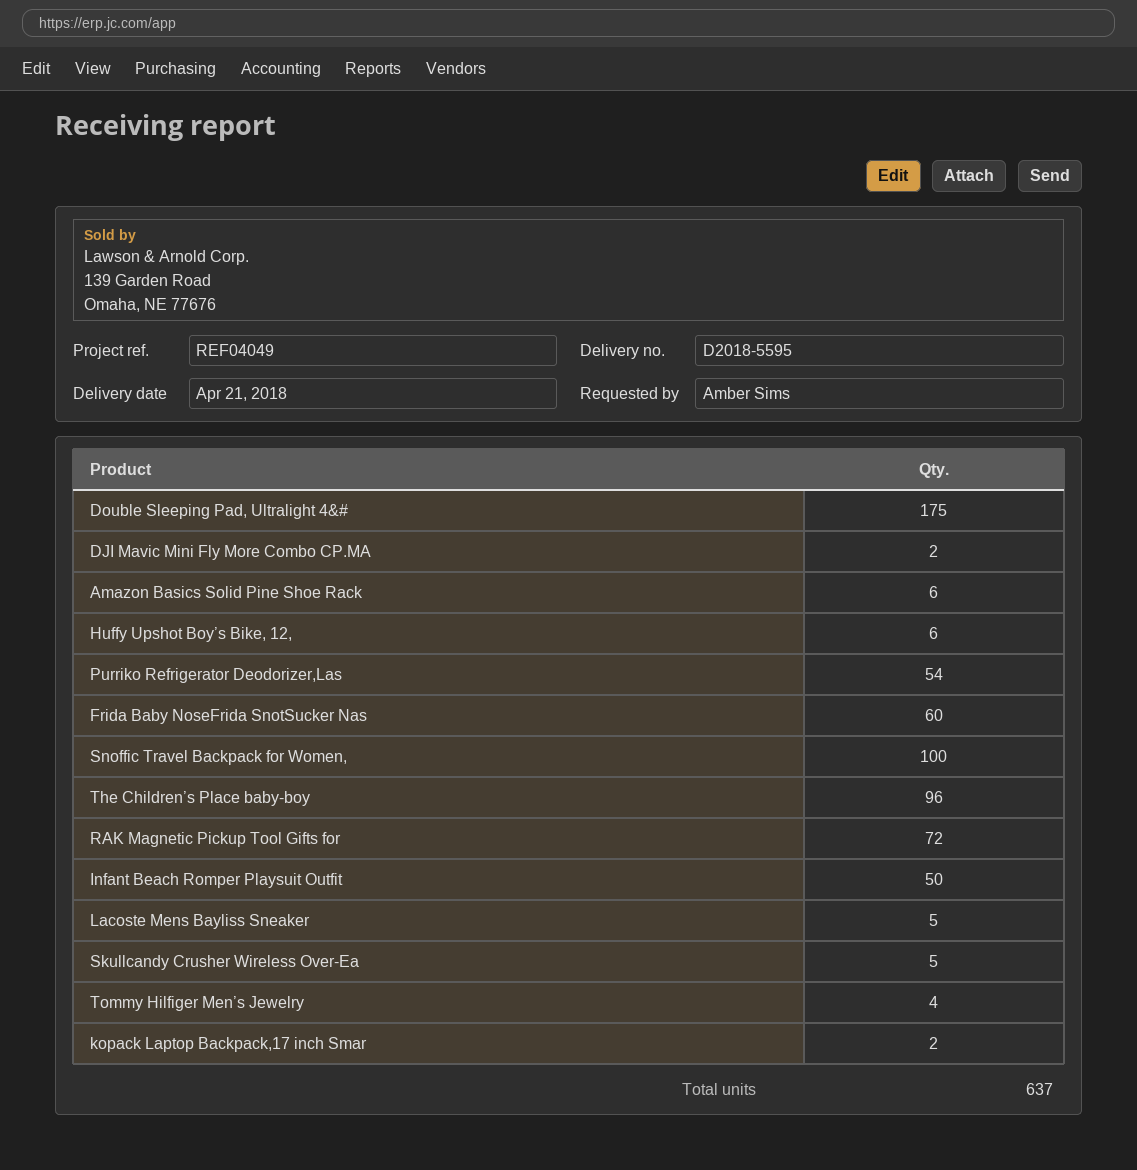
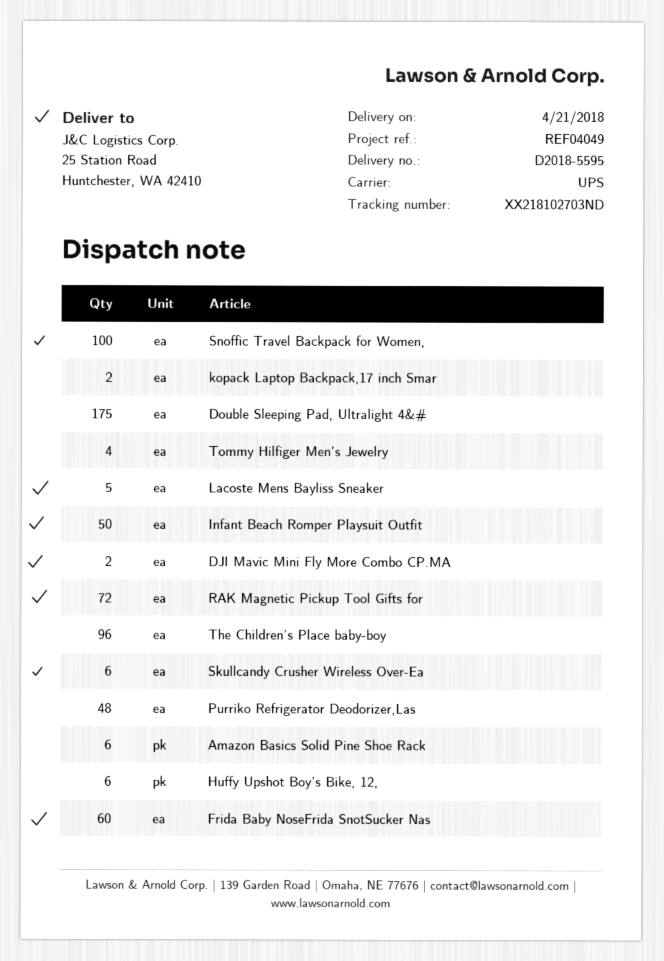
Purriko Refrigerator Deodorizer,Las: 54 -> 48
Skullcandy Crusher Wireless Over-Ea: 5 -> 6

